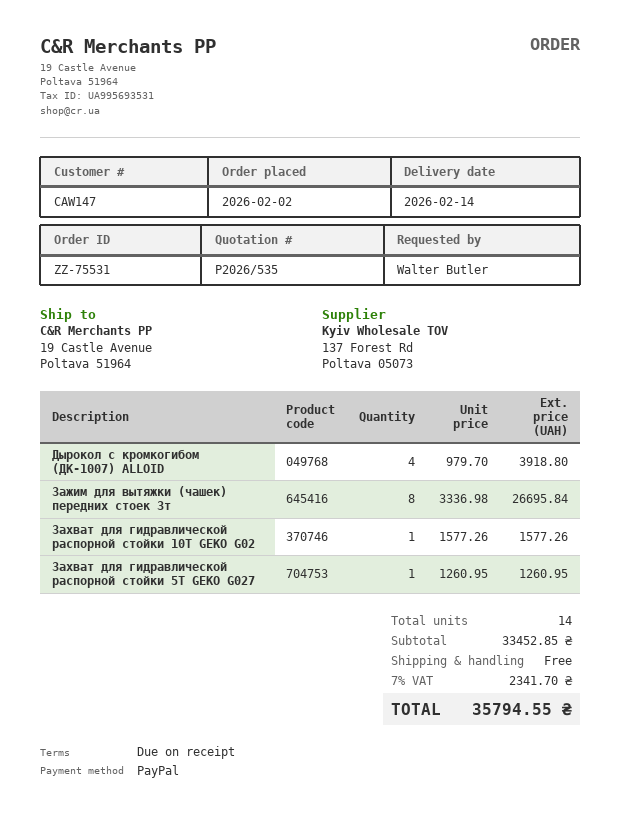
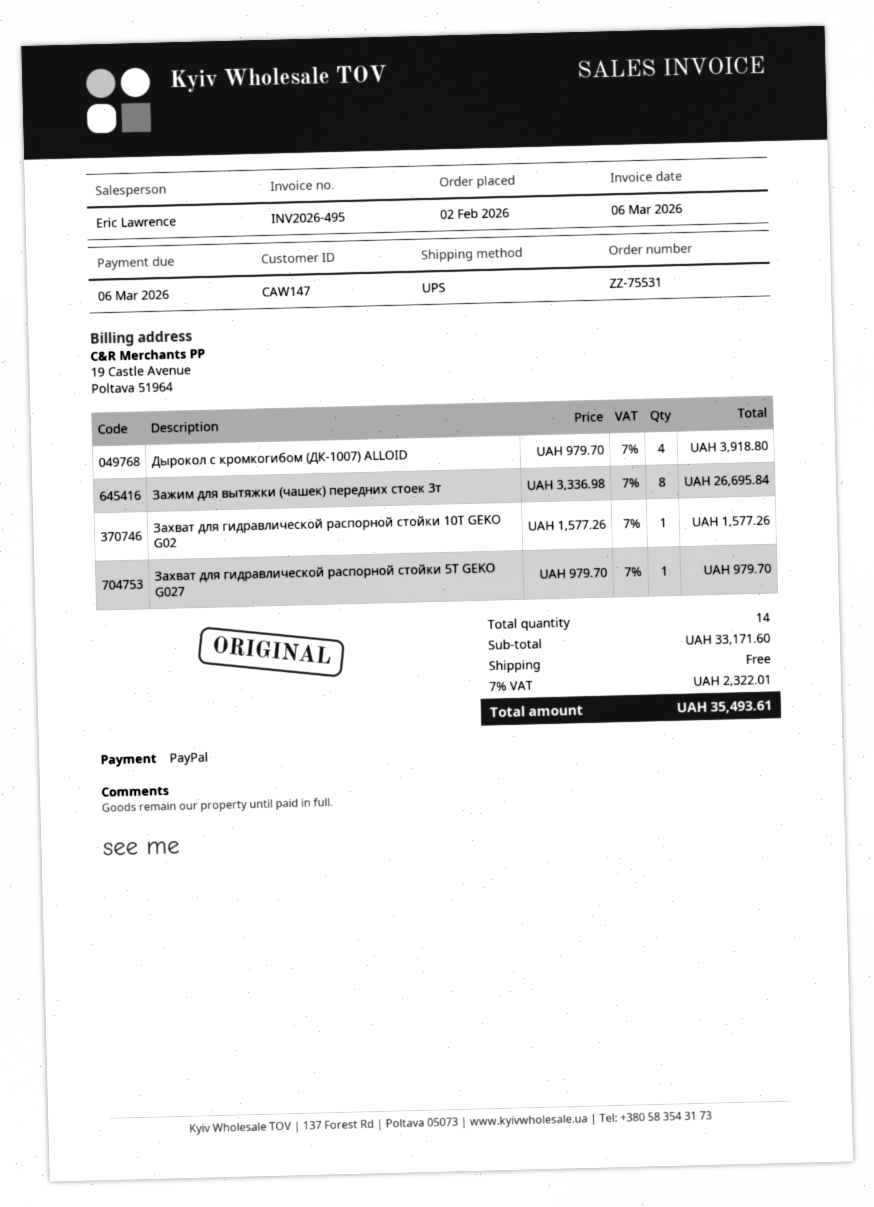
Захват для гидравлической распорной стойки 5T GEKO G027: 1 x 1260.95 = 1260.95 -> 1 x 979.70 = 979.70
subtotal: 33452.85 -> 33171.60
tax: 7% = 2341.70 -> 7% = 2322.01
total: 35794.55 -> 35493.61

